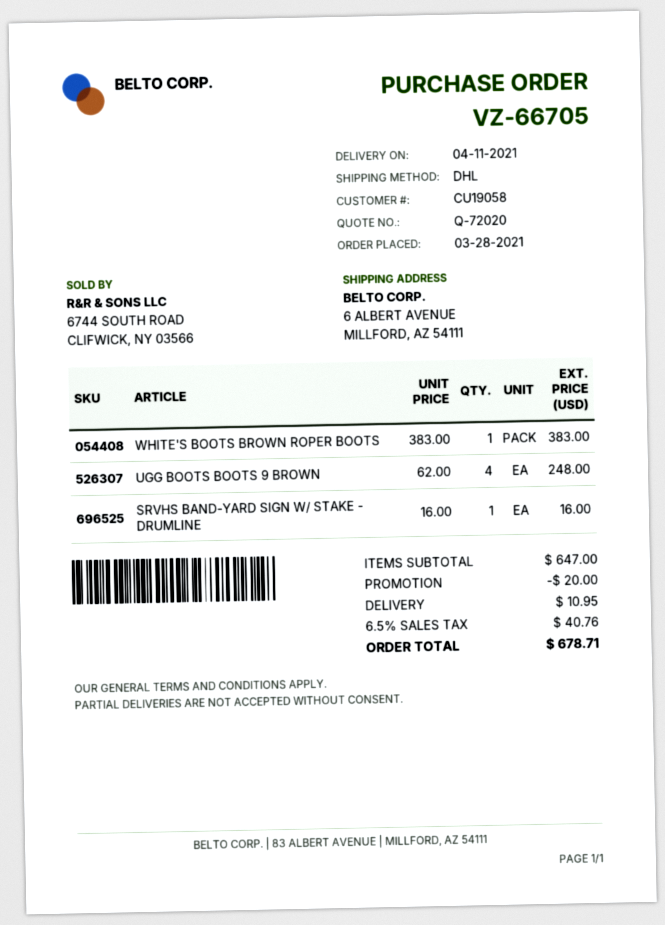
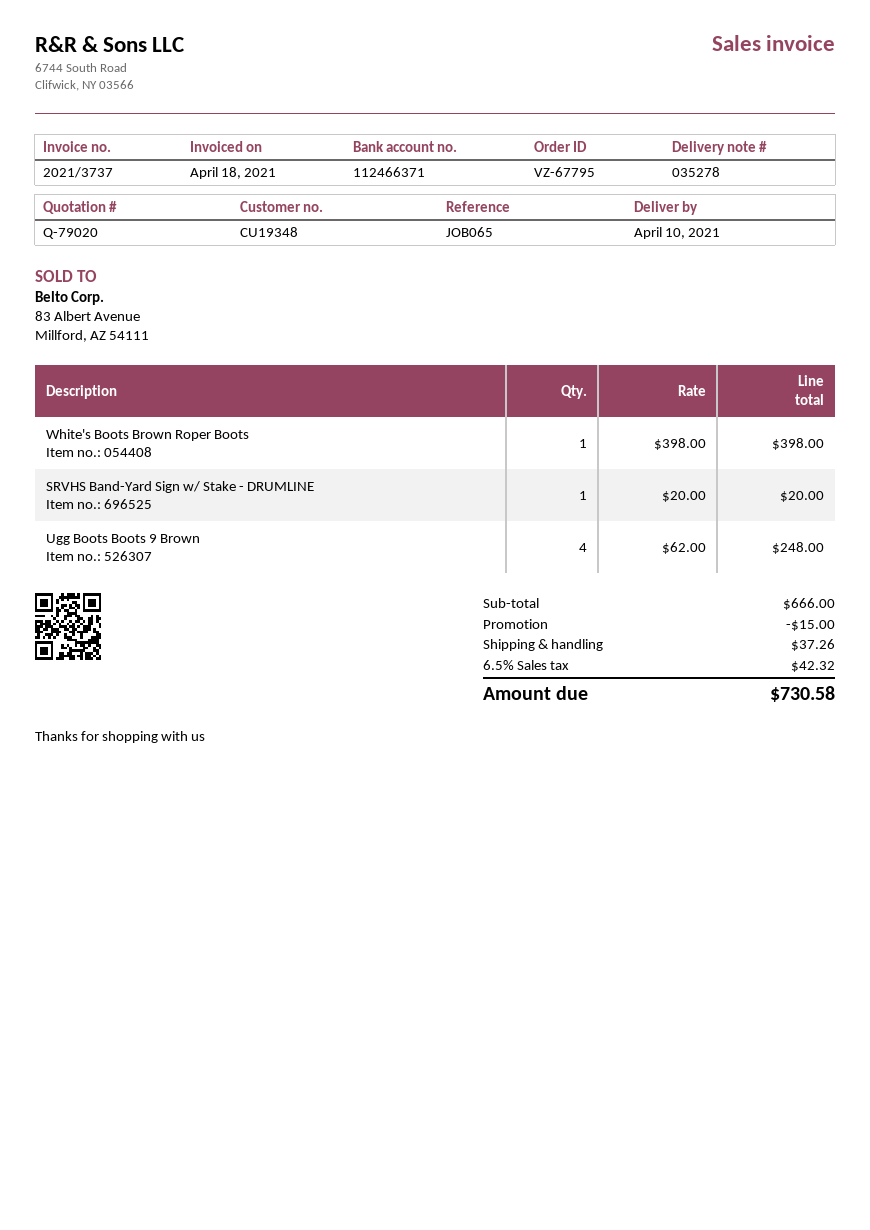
quote number: Q-72020 -> Q-79020
order number: VZ-66705 -> VZ-67795
delivery date: 2021-04-11 -> 2021-04-10
customer number: CU19058 -> CU19348
WHITE'S BOOTS BROWN ROPER BOOTS: 1 x 383.00 = 383.00 -> 1 x 398.00 = 398.00
SRVHS BAND-YARD SIGN W/ STAKE - DRUMLINE: 1 x 16.00 = 16.00 -> 1 x 20.00 = 20.00
subtotal: 647.00 -> 666.00
discount: 20.00 -> 15.00
shipping: 10.95 -> 37.26
tax: 6.5% = 40.76 -> 6.5% = 42.32
total: 678.71 -> 730.58

